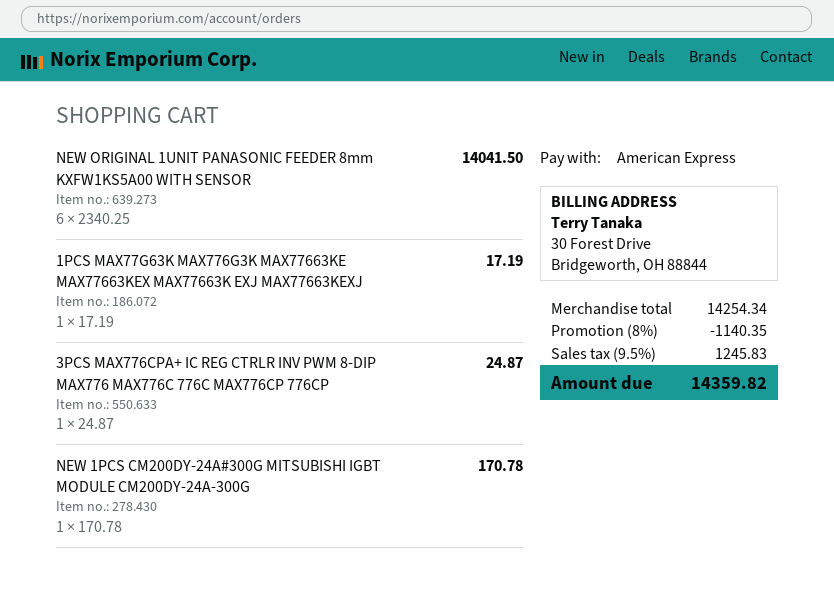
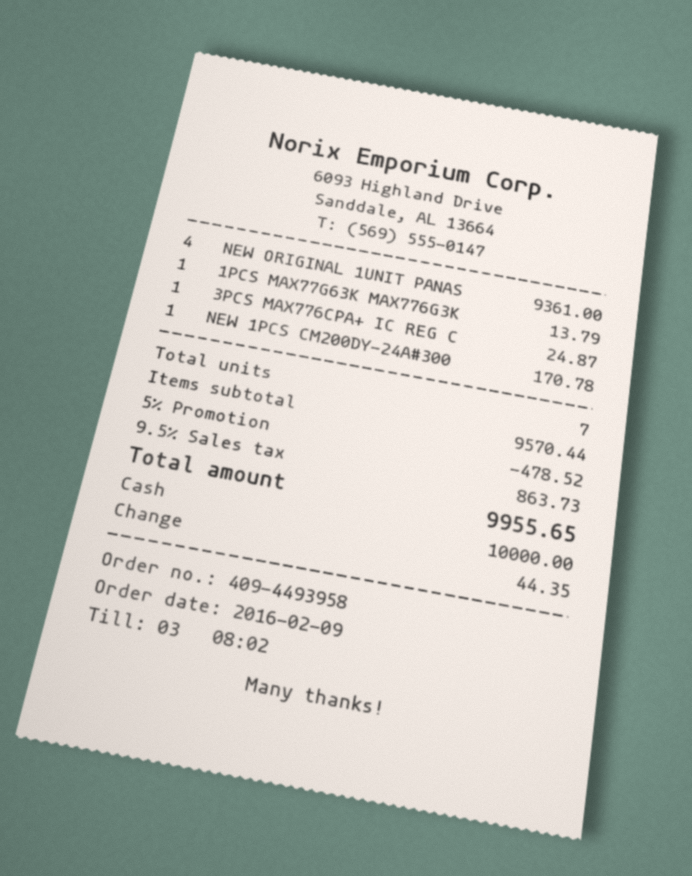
payment method: American Express -> cash
NEW ORIGINAL 1UNIT PANASONIC FEEDER 8mm KXFW1KS5A00 WITH SENSOR: 6 for 14041.50 -> 4 for 9361.00
1PCS MAX77G63K MAX776G3K MAX77663KE MAX77663KEX MAX77663K EXJ MAX77663KEXJ: 1 for 17.19 -> 1 for 13.79
subtotal: 14254.34 -> 9570.44
discount: 8% = 1140.35 -> 5% = 478.52
tax: 9.5% = 1245.83 -> 9.5% = 863.73
total: 14359.82 -> 9955.65

